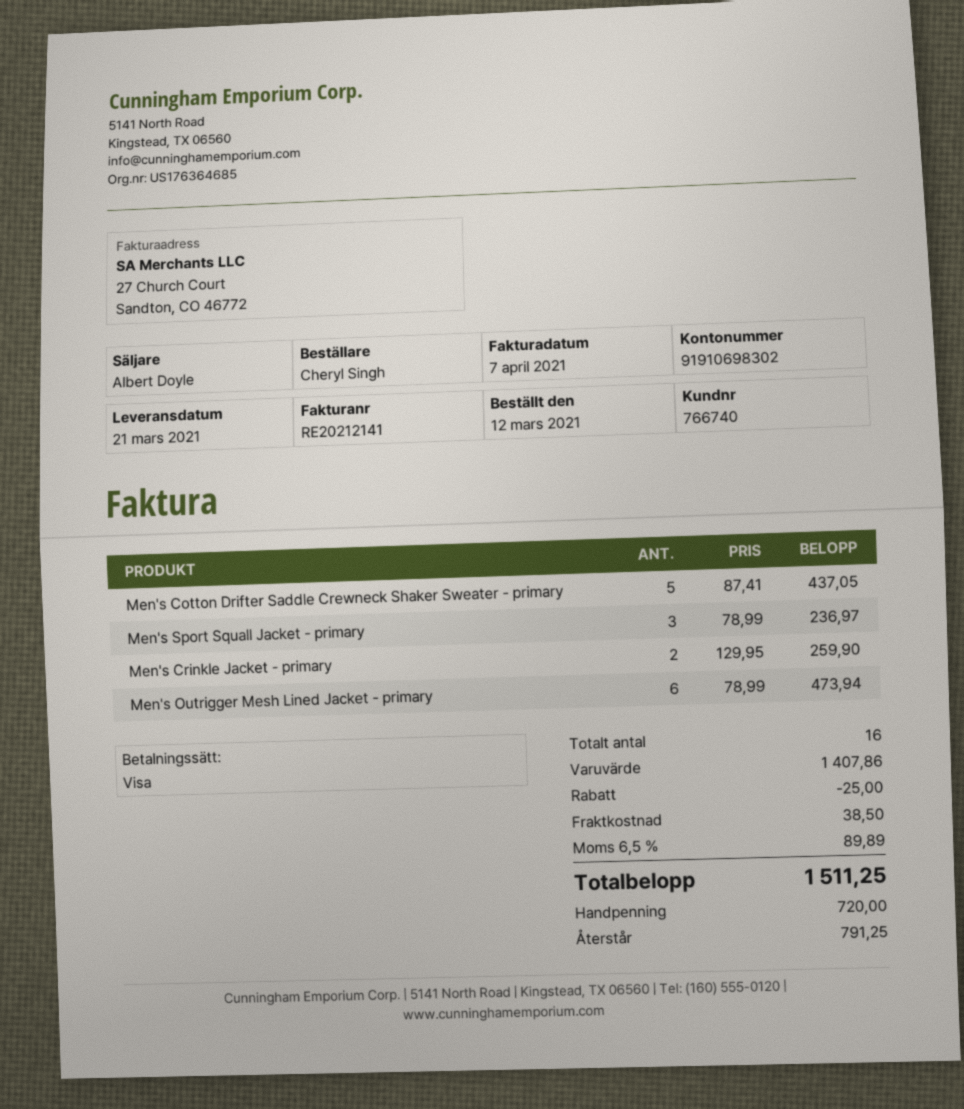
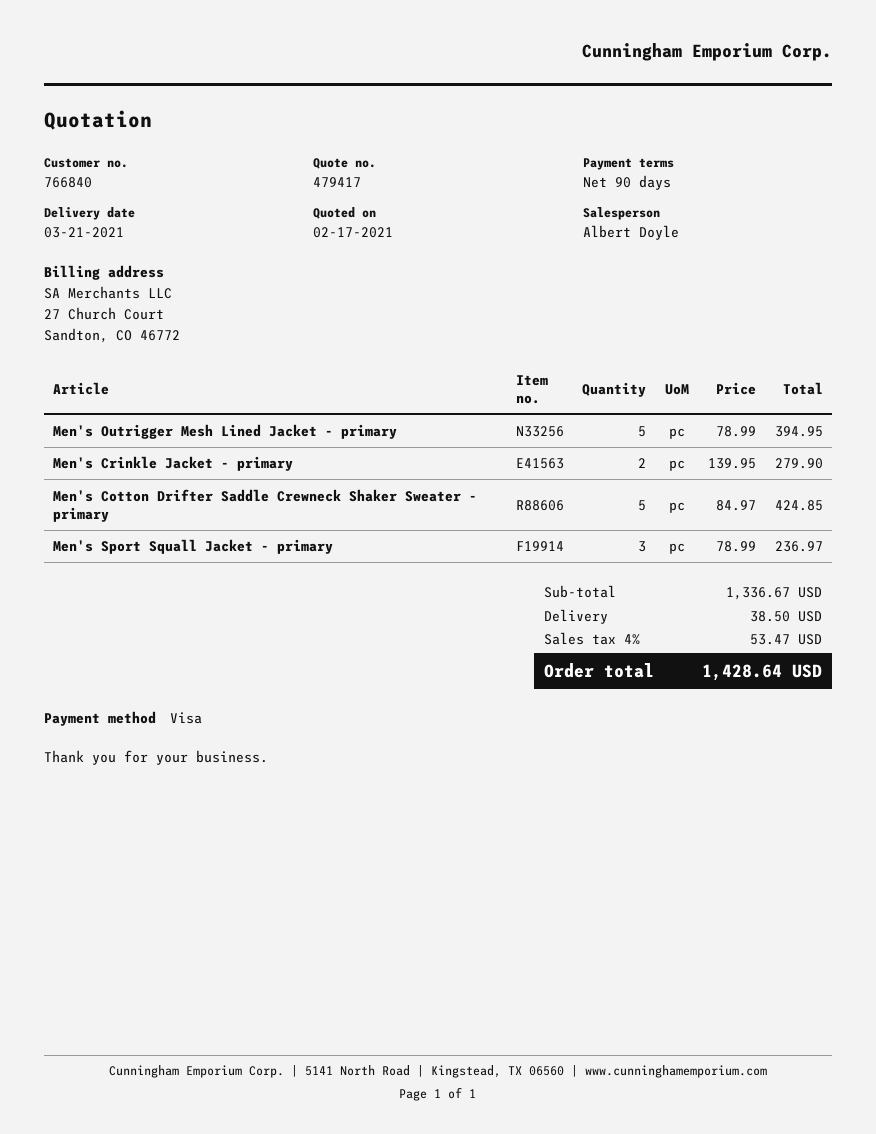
customer number: 766740 -> 766840
Men's Cotton Drifter Saddle Crewneck Shaker Sweater - primary: 5 x 87.41 = 437.05 -> 5 x 84.97 = 424.85
Men's Crinkle Jacket - primary: 2 x 129.95 = 259.90 -> 2 x 139.95 = 279.90
Men's Outrigger Mesh Lined Jacket - primary: 6 x 78.99 = 473.94 -> 5 x 78.99 = 394.95
subtotal: 1407.86 -> 1336.67
discount: 25.00 -> none
tax: 6.5% = 89.89 -> 4% = 53.47
total: 1511.25 -> 1428.64

